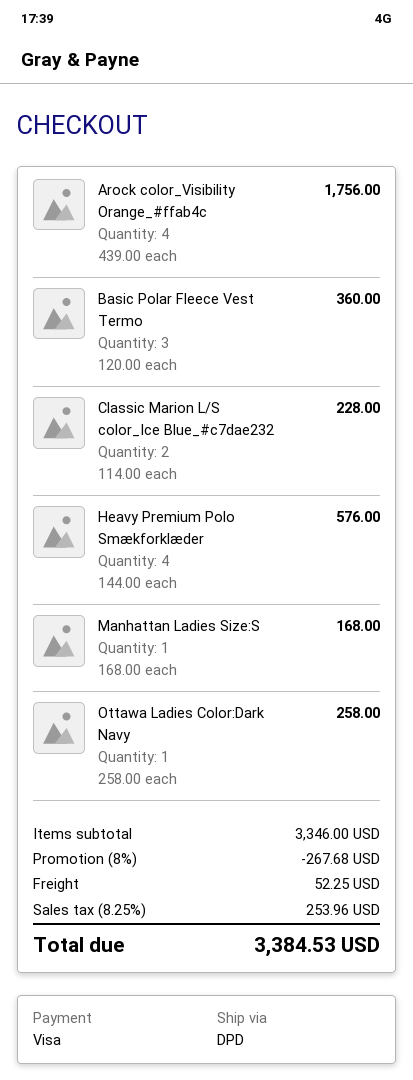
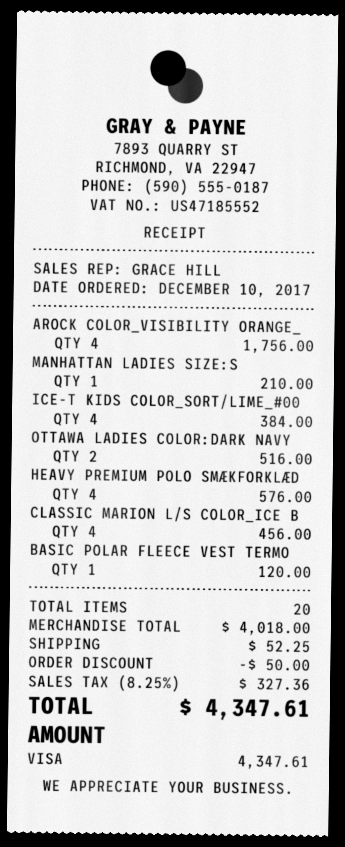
Basic Polar Fleece Vest Termo: 3 for 360.00 -> 1 for 120.00
Classic Marion L/S color_Ice Blue_#c7dae232: 2 for 228.00 -> 4 for 456.00
Manhattan Ladies Size:S: 1 for 168.00 -> 1 for 210.00
Ottawa Ladies Color:Dark Navy: 1 for 258.00 -> 2 for 516.00
ICE-T KIDS COLOR_SORT/LIME_#00: none -> 4 for 384.00
subtotal: 3346.00 -> 4018.00
discount: 267.68 -> 50.00
tax: 8.25% = 253.96 -> 8.25% = 327.36
total: 3384.53 -> 4347.61

